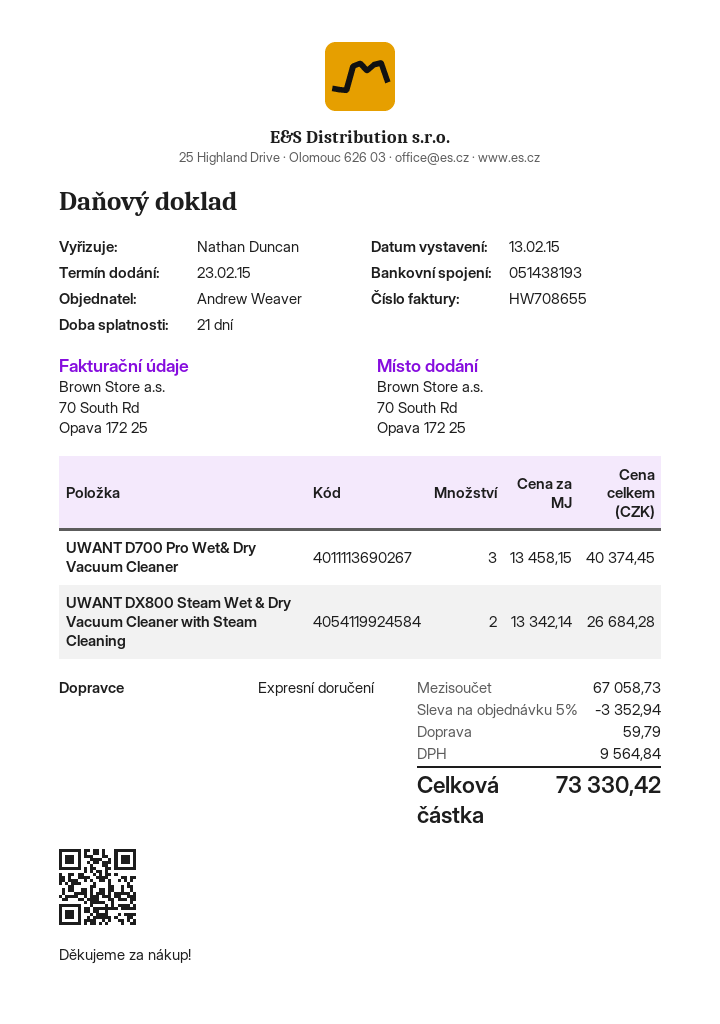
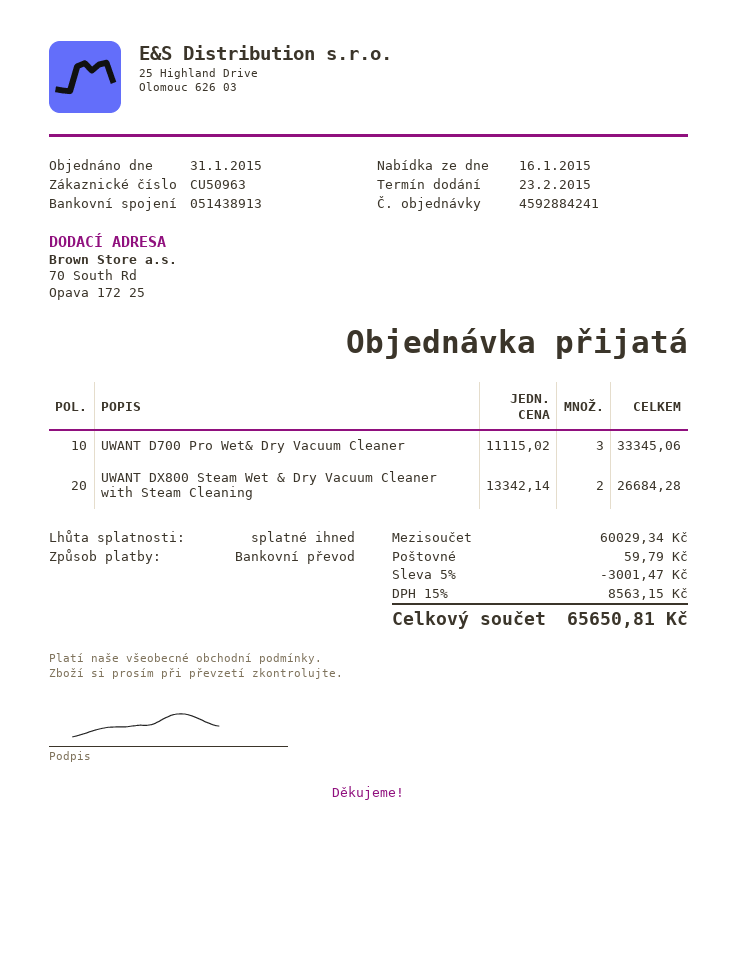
payment terms: 21 days -> on receipt
bank account: 051438193 -> 051438913
UWANT D700 Pro Wet& Dry Vacuum Cleaner: 3 x 13458.15 = 40374.45 -> 3 x 11115.02 = 33345.06
subtotal: 67058.73 -> 60029.34
discount: 5% = 3352.94 -> 5% = 3001.47
tax: 9564.84 -> 8563.15
total: 73330.42 -> 65650.81

